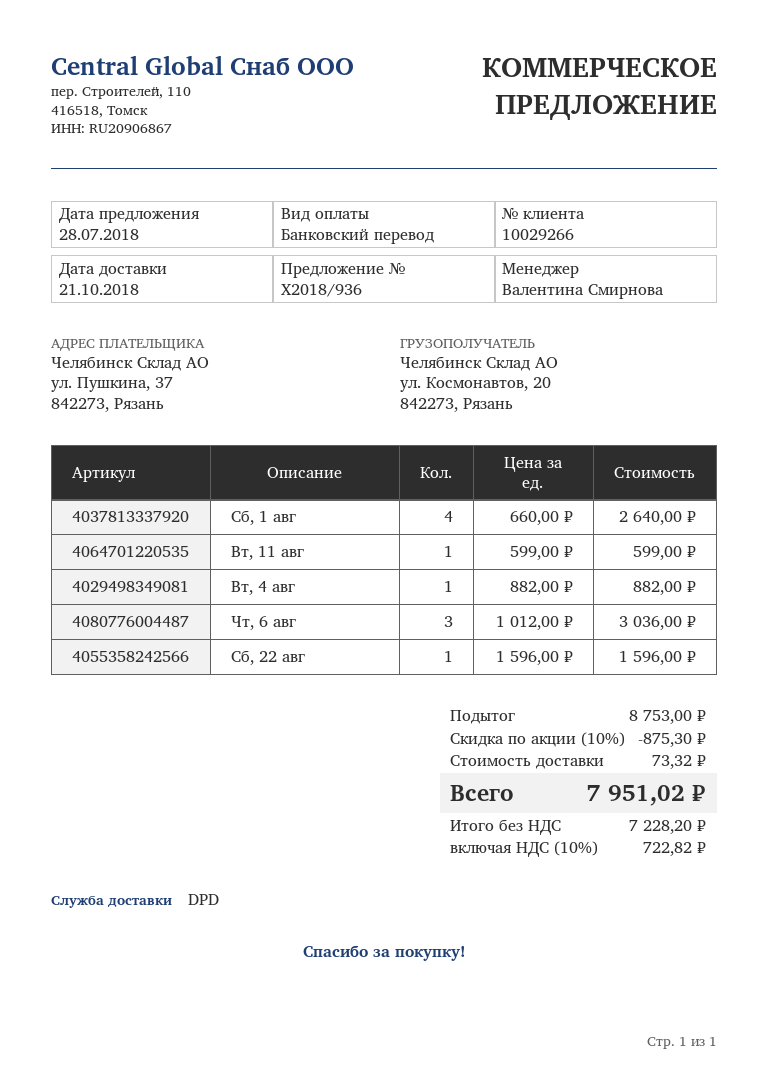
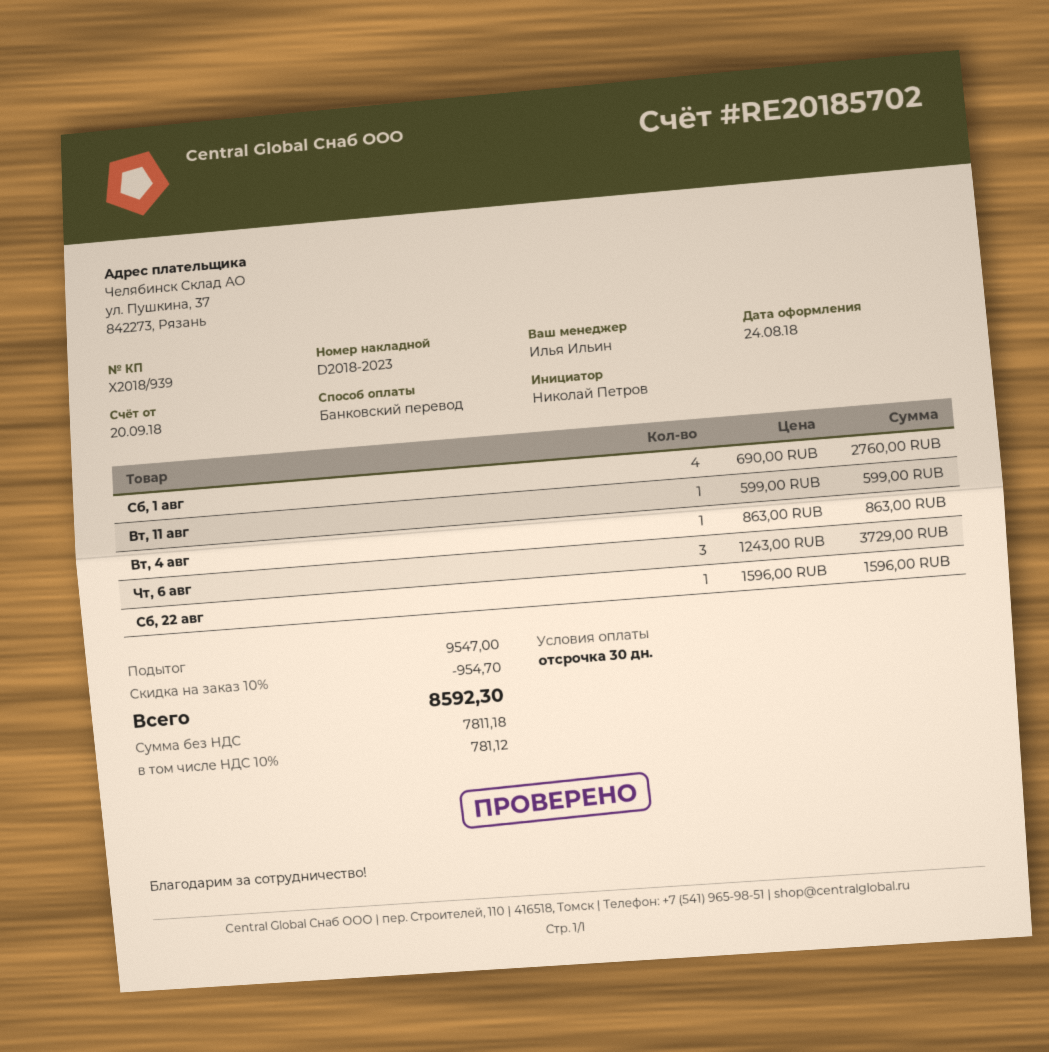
quote number: X2018/936 -> X2018/939
sales rep: Валентина Смирнова -> Илья Ильин
Сб, 1 авг: 4 x 660.00 = 2640.00 -> 4 x 690.00 = 2760.00
Вт, 4 авг: 1 x 882.00 = 882.00 -> 1 x 863.00 = 863.00
Чт, 6 авг: 3 x 1012.00 = 3036.00 -> 3 x 1243.00 = 3729.00
subtotal: 8753.00 -> 9547.00
discount: 10% = 875.30 -> 10% = 954.70
shipping: 73.32 -> none
net: 7228.20 -> 7811.18
tax: 10% = 722.82 -> 10% = 781.12
total: 7951.02 -> 8592.30

